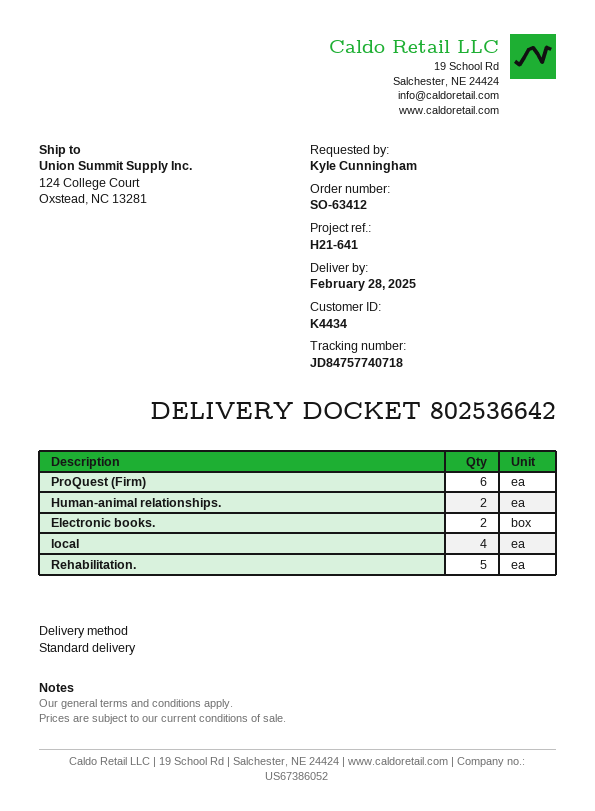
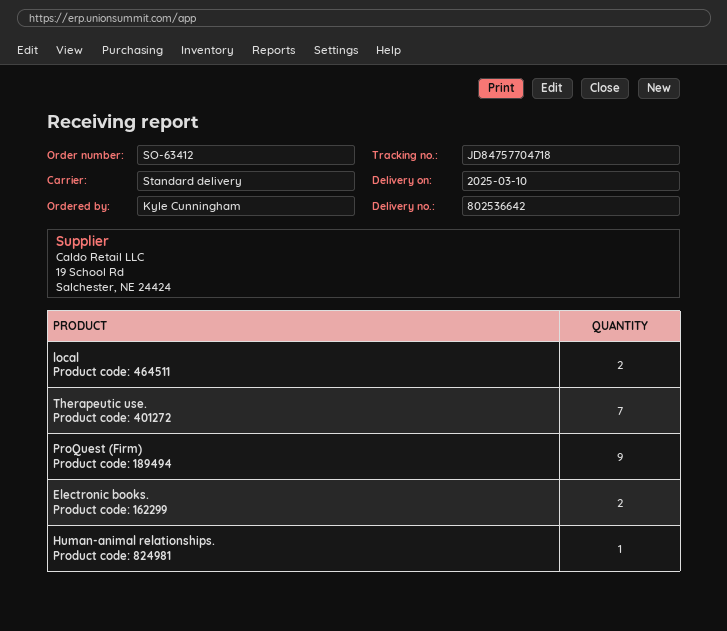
delivery date: 2025-02-28 -> 2025-03-10
tracking number: JD84757740718 -> JD84757704718
ProQuest (Firm): 6 -> 9
Human-animal relationships.: 2 -> 1
local: 4 -> 2
Rehabilitation.: 5 -> none
Therapeutic use.: none -> 7

